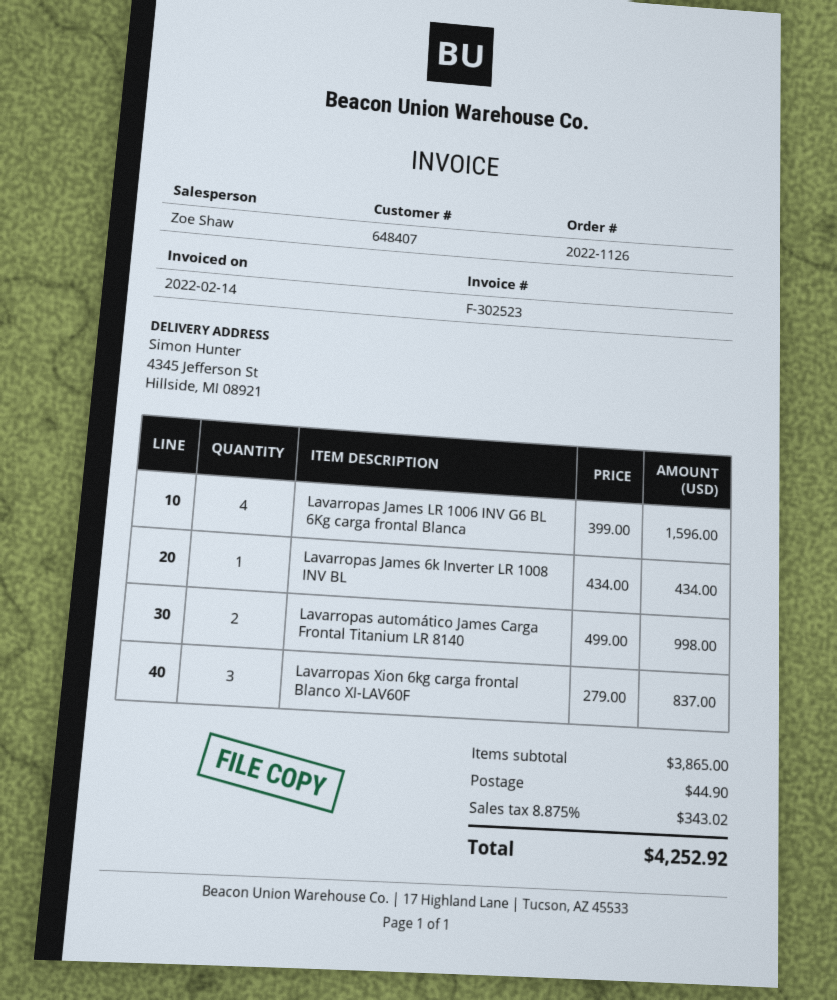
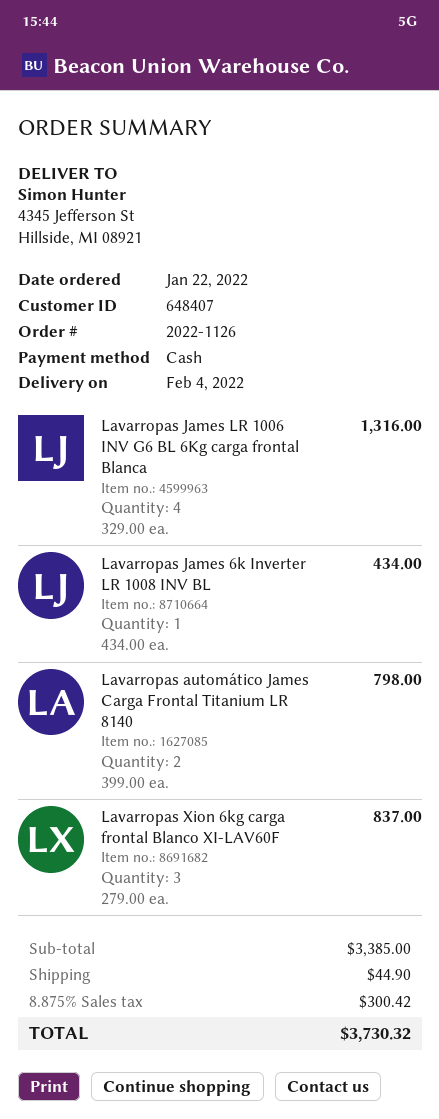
Lavarropas James LR 1006 INV G6 BL 6Kg carga frontal Blanca: 4 x 399.00 = 1596.00 -> 4 x 329.00 = 1316.00
Lavarropas automático James Carga Frontal Titanium LR 8140: 2 x 499.00 = 998.00 -> 2 x 399.00 = 798.00
subtotal: 3865.00 -> 3385.00
tax: 8.875% = 343.02 -> 8.875% = 300.42
total: 4252.92 -> 3730.32

